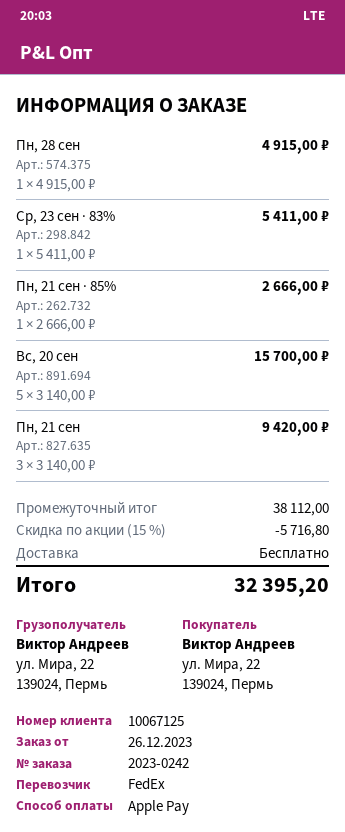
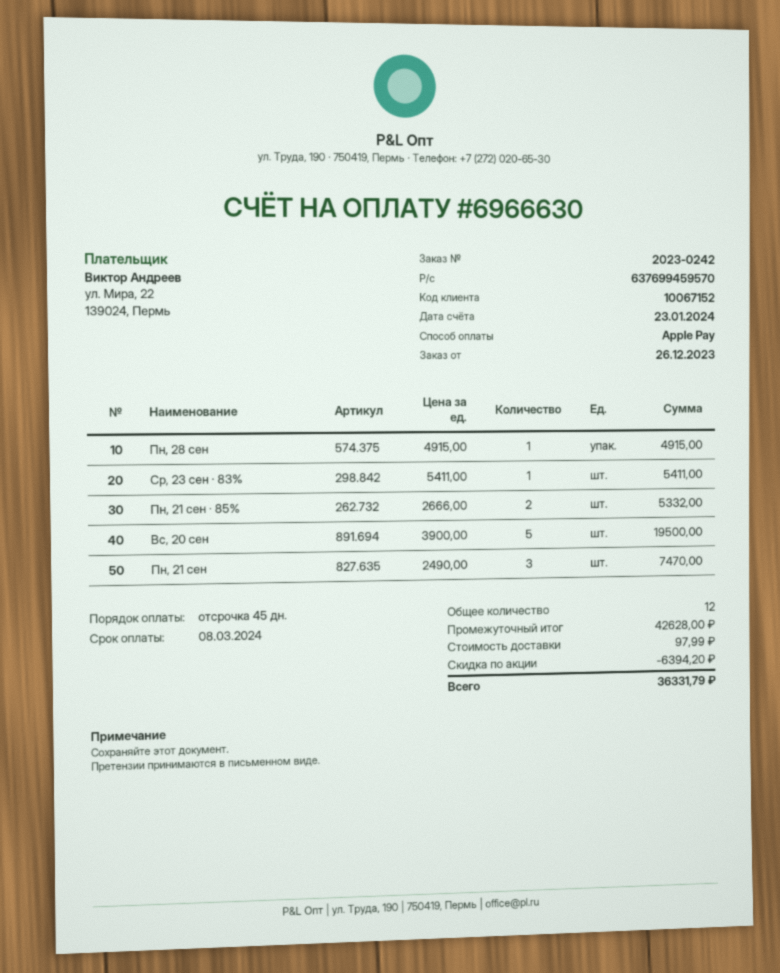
customer number: 10067125 -> 10067152
Пн, 21 сен · 85%: 1 x 2666.00 = 2666.00 -> 2 x 2666.00 = 5332.00
Вс, 20 сен: 5 x 3140.00 = 15700.00 -> 5 x 3900.00 = 19500.00
Пн, 21 сен: 3 x 3140.00 = 9420.00 -> 3 x 2490.00 = 7470.00
subtotal: 38112.00 -> 42628.00
discount: 5716.80 -> 6394.20
shipping: 0.00 -> 97.99
total: 32395.20 -> 36331.79

